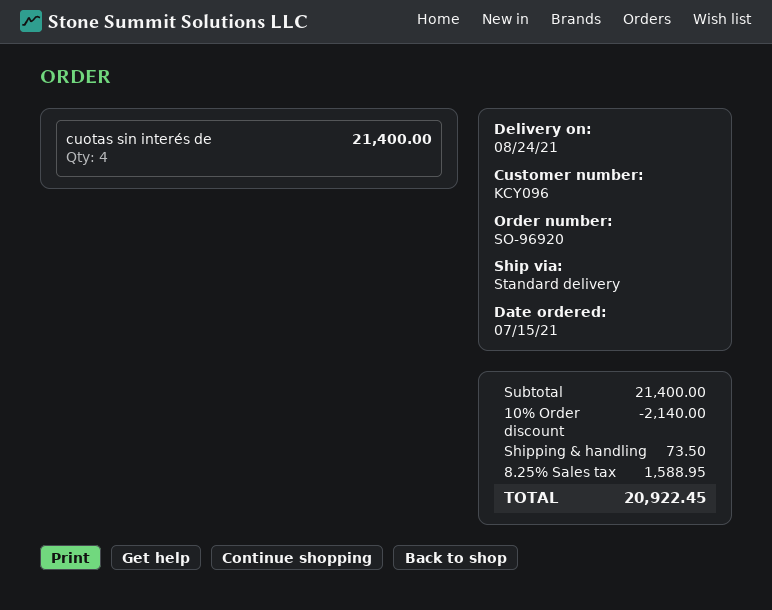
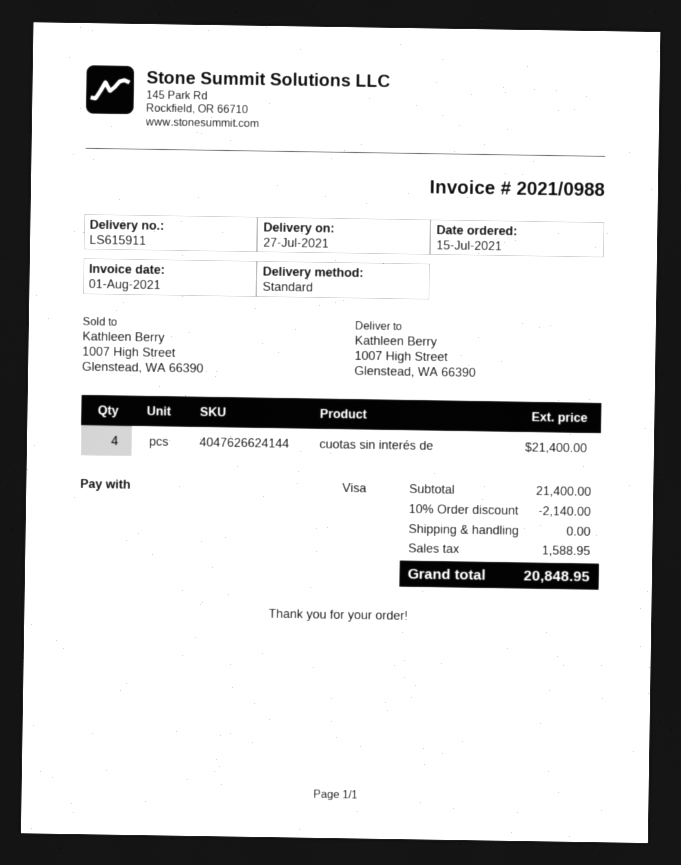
delivery date: 2021-08-24 -> 2021-07-27
shipping: 73.50 -> 0.00
total: 20922.45 -> 20848.95

